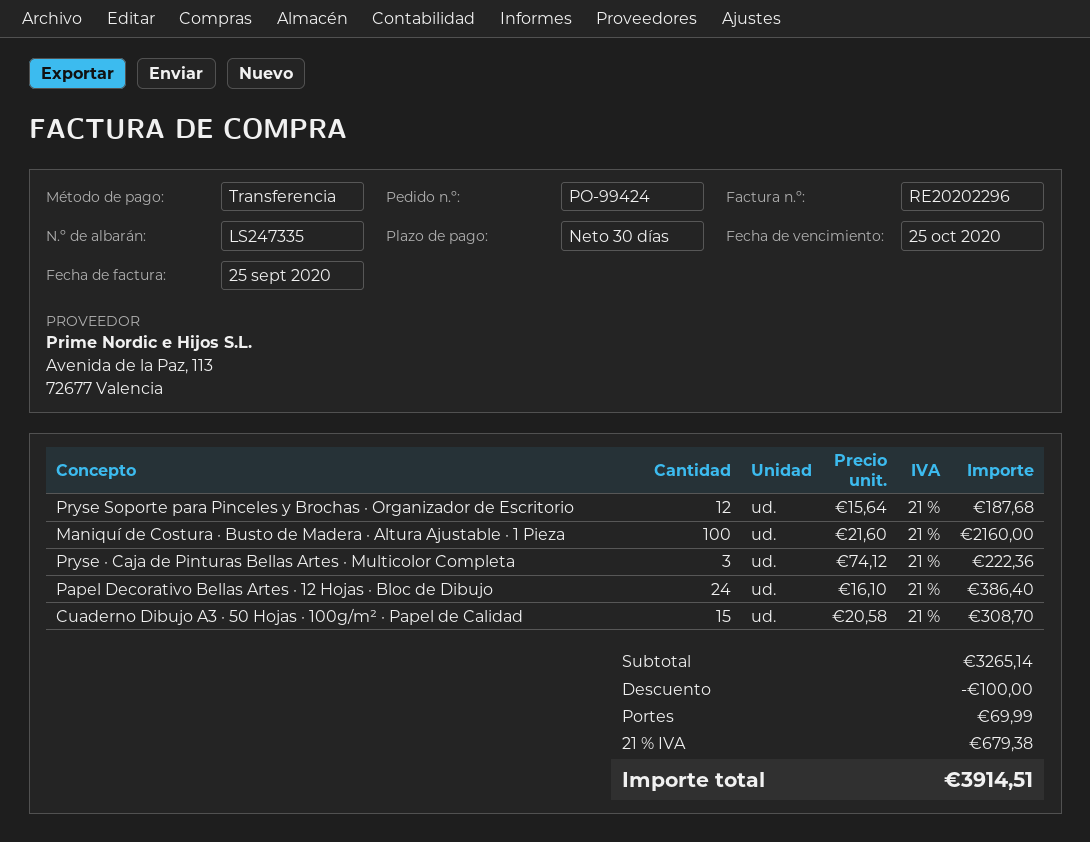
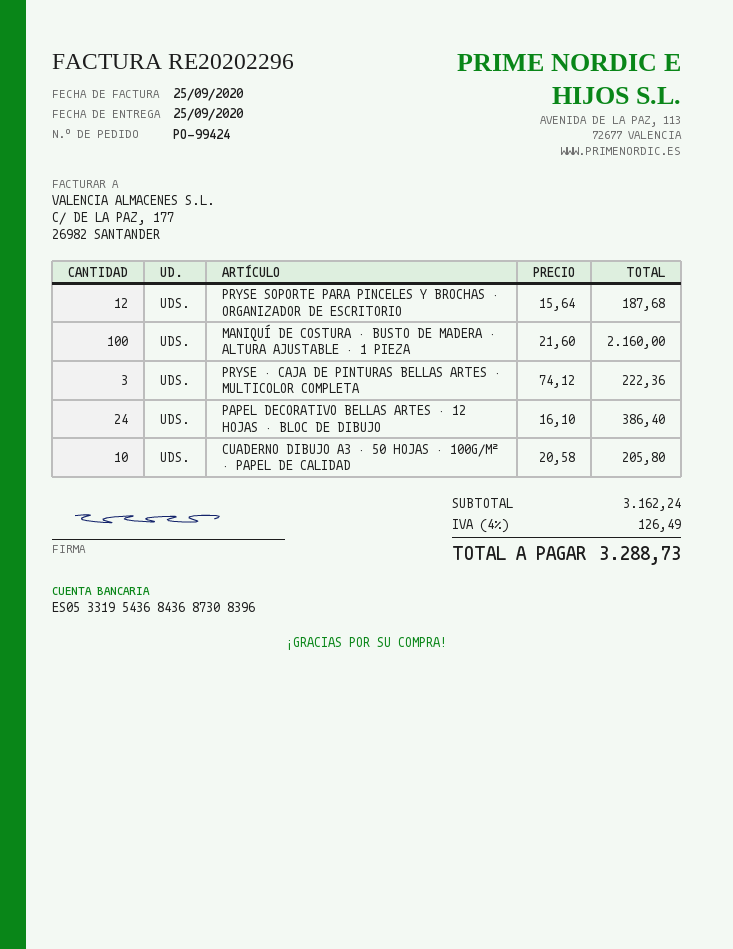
Cuaderno Dibujo A3 · 50 Hojas · 100g/m² · Papel de Calidad: 15 x 20.58 = 308.70 -> 10 x 20.58 = 205.80
subtotal: 3265.14 -> 3162.24
discount: 100.00 -> none
shipping: 69.99 -> none
tax: 21% = 679.38 -> 4% = 126.49
total: 3914.51 -> 3288.73

